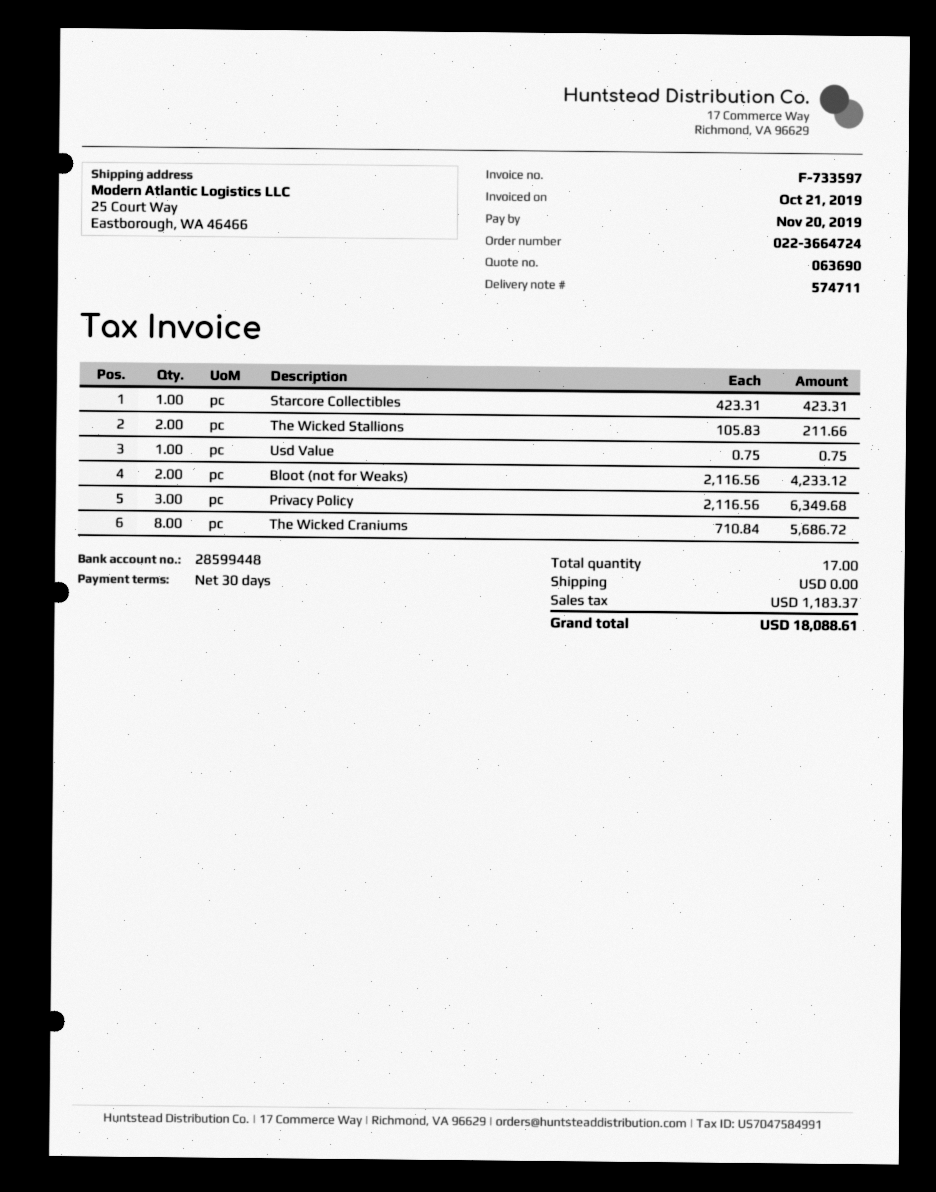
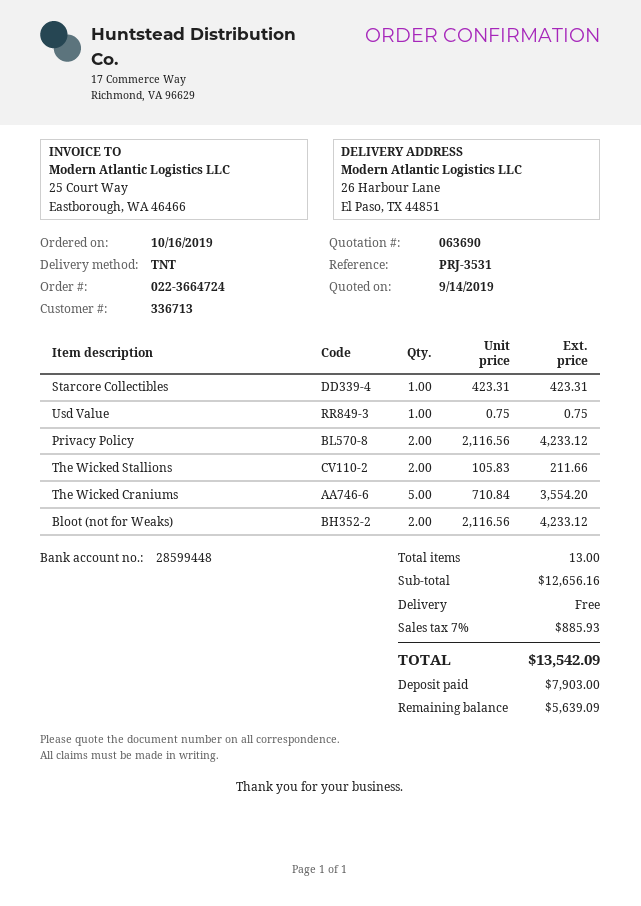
ship to: 25 Court Way, Eastborough, WA 46466 -> 26 Harbour Lane, El Paso, TX 44851
Privacy Policy: 3 x 2116.56 = 6349.68 -> 2 x 2116.56 = 4233.12
The Wicked Craniums: 8 x 710.84 = 5686.72 -> 5 x 710.84 = 3554.20
total quantity: 17 -> 13
tax: 1183.37 -> 885.93
total: 18088.61 -> 13542.09

